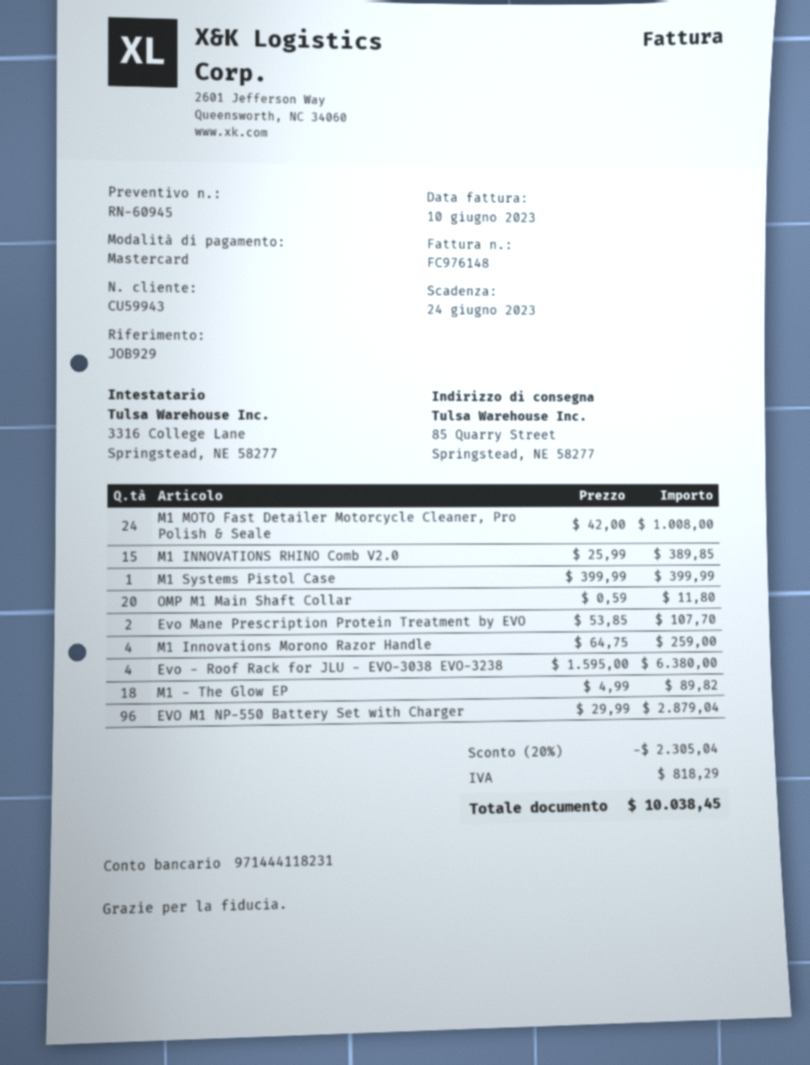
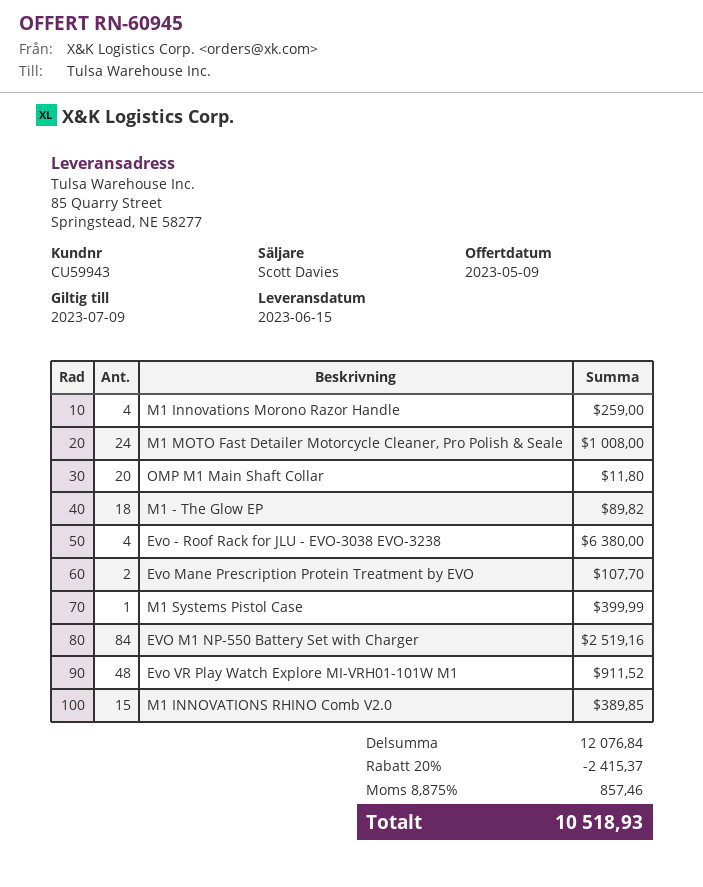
EVO M1 NP-550 Battery Set with Charger: 96 for 2879.04 -> 84 for 2519.16
Evo VR Play Watch Explore MI-VRH01-101W M1: none -> 48 for 911.52
discount: 20% = 2305.04 -> 20% = 2415.37
tax: 818.29 -> 857.46
total: 10038.45 -> 10518.93

